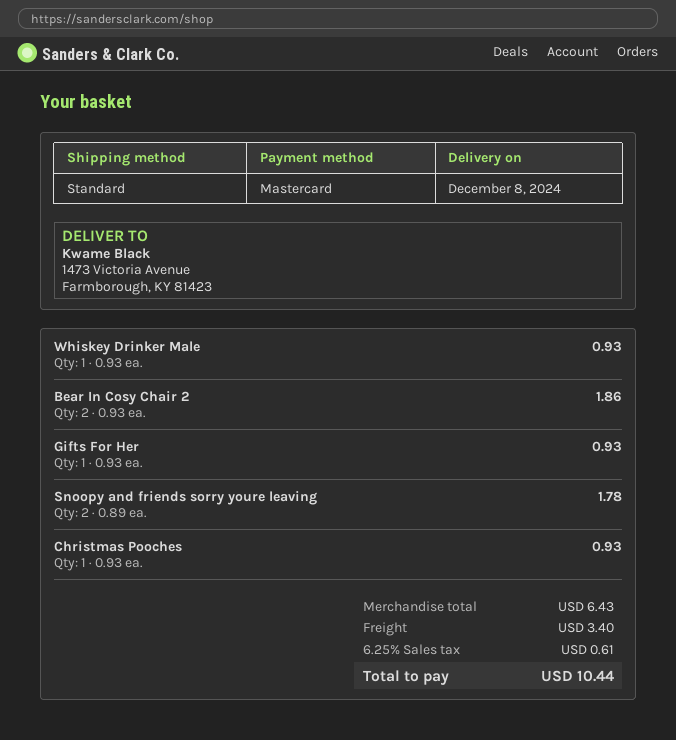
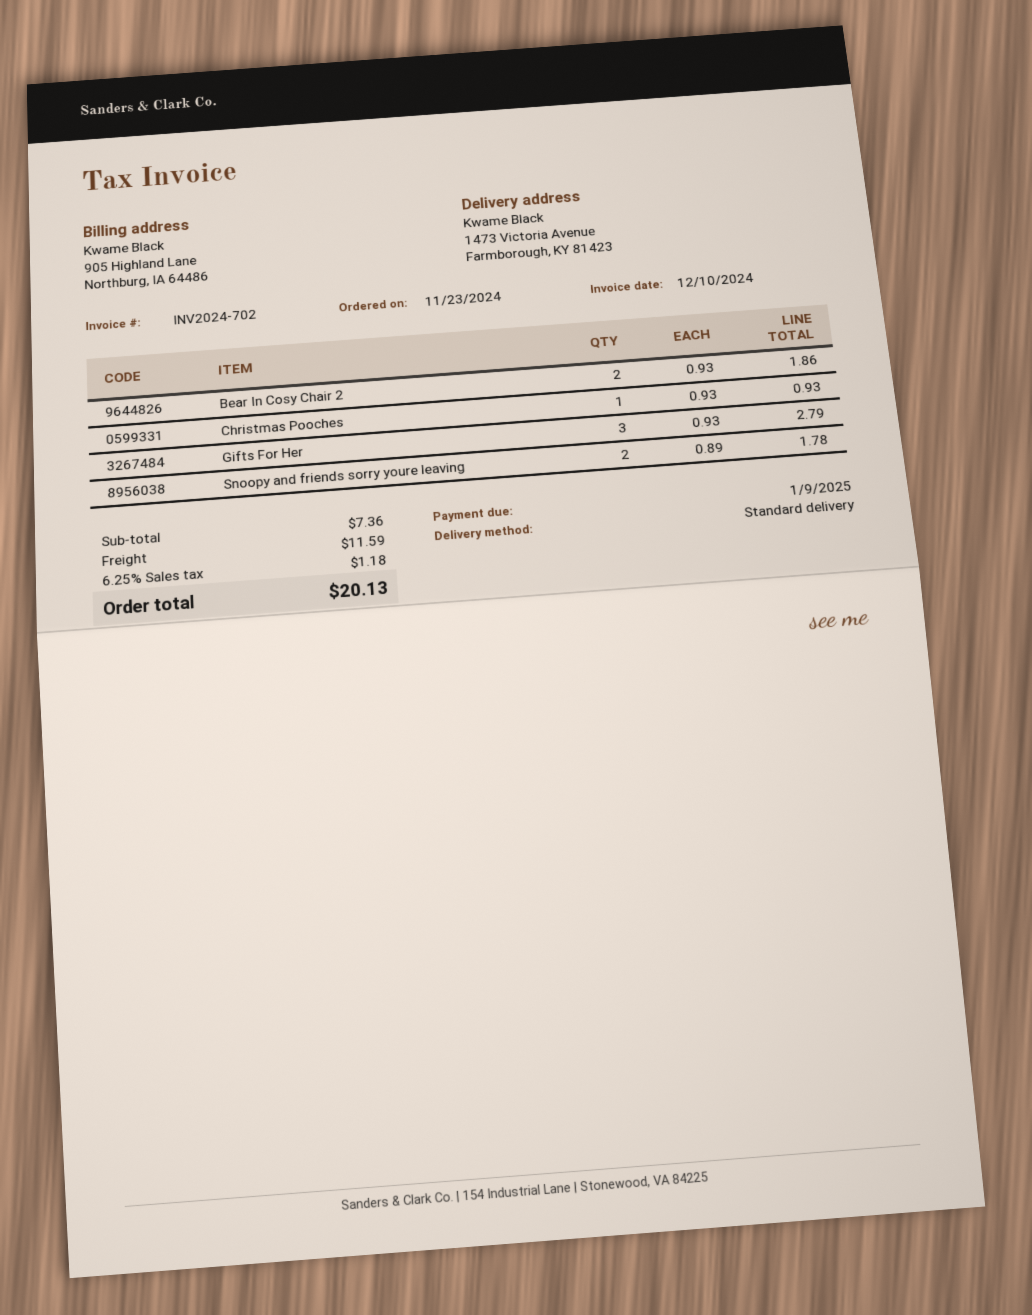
Whiskey Drinker Male: 1 x 0.93 = 0.93 -> none
Gifts For Her: 1 x 0.93 = 0.93 -> 3 x 0.93 = 2.79
subtotal: 6.43 -> 7.36
shipping: 3.40 -> 11.59
tax: 6.25% = 0.61 -> 6.25% = 1.18
total: 10.44 -> 20.13

